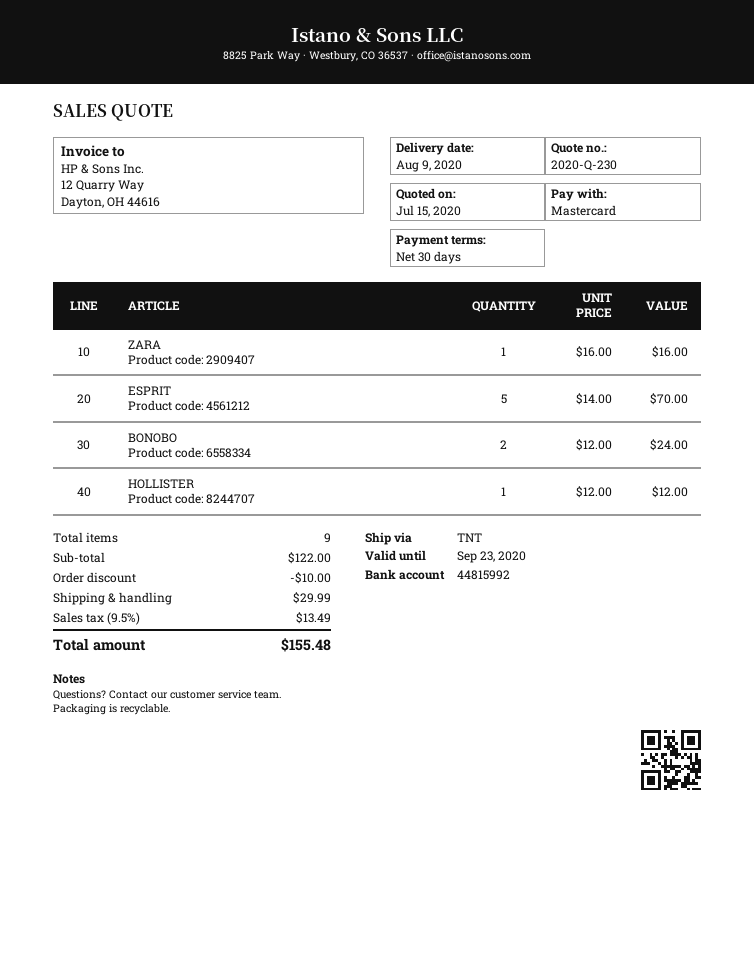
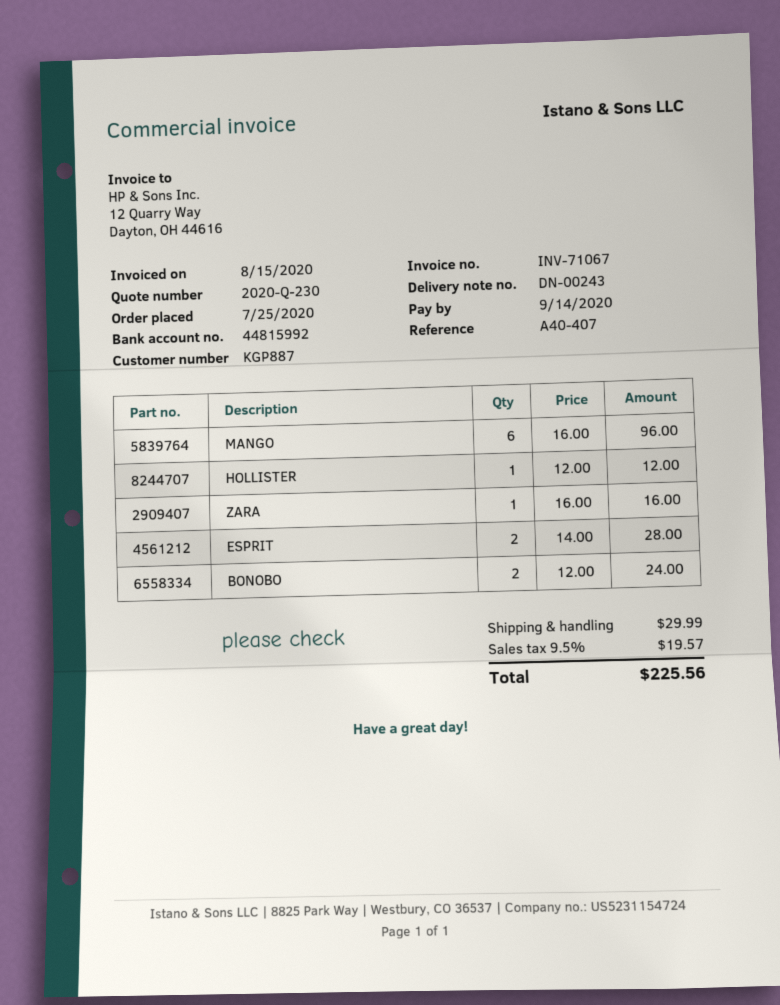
ESPRIT: 5 x 14.00 = 70.00 -> 2 x 14.00 = 28.00
MANGO: none -> 6 x 16.00 = 96.00
discount: 10.00 -> none
tax: 9.5% = 13.49 -> 9.5% = 19.57
total: 155.48 -> 225.56

